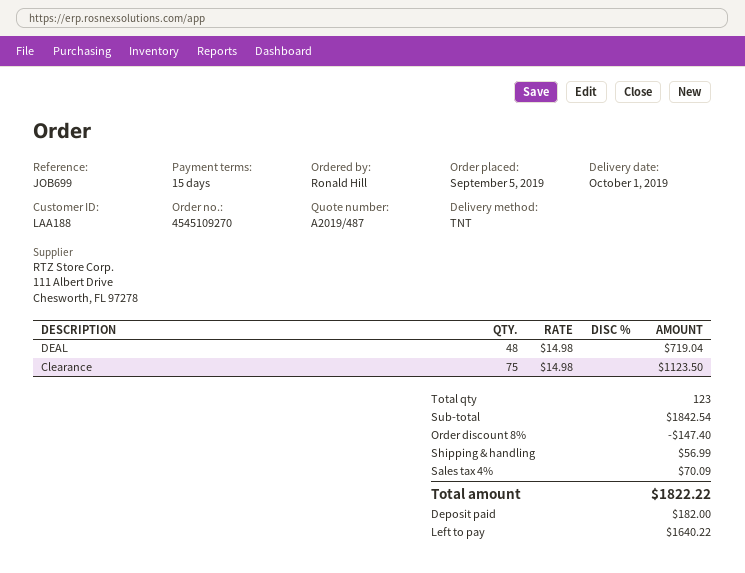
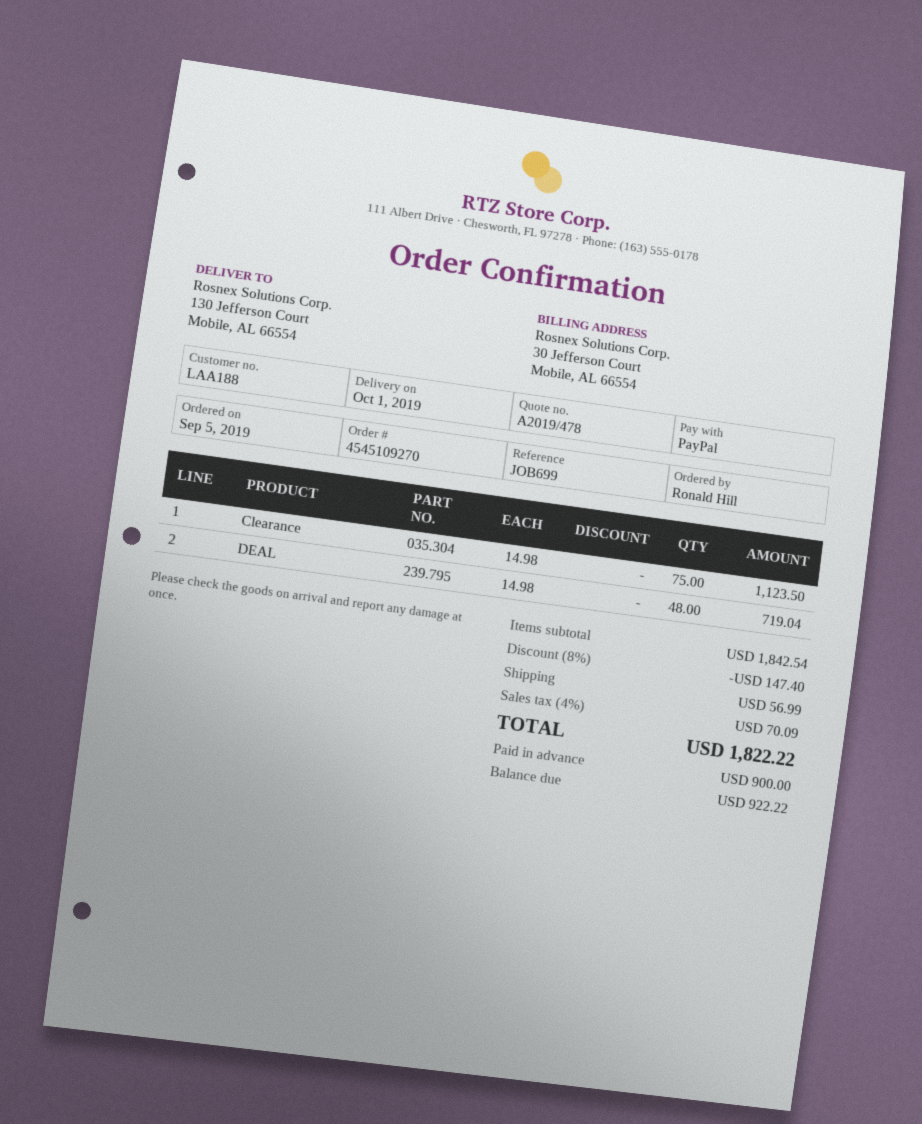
quote number: A2019/487 -> A2019/478
deposit: 182.00 -> 900.00
balance: 1640.22 -> 922.22

